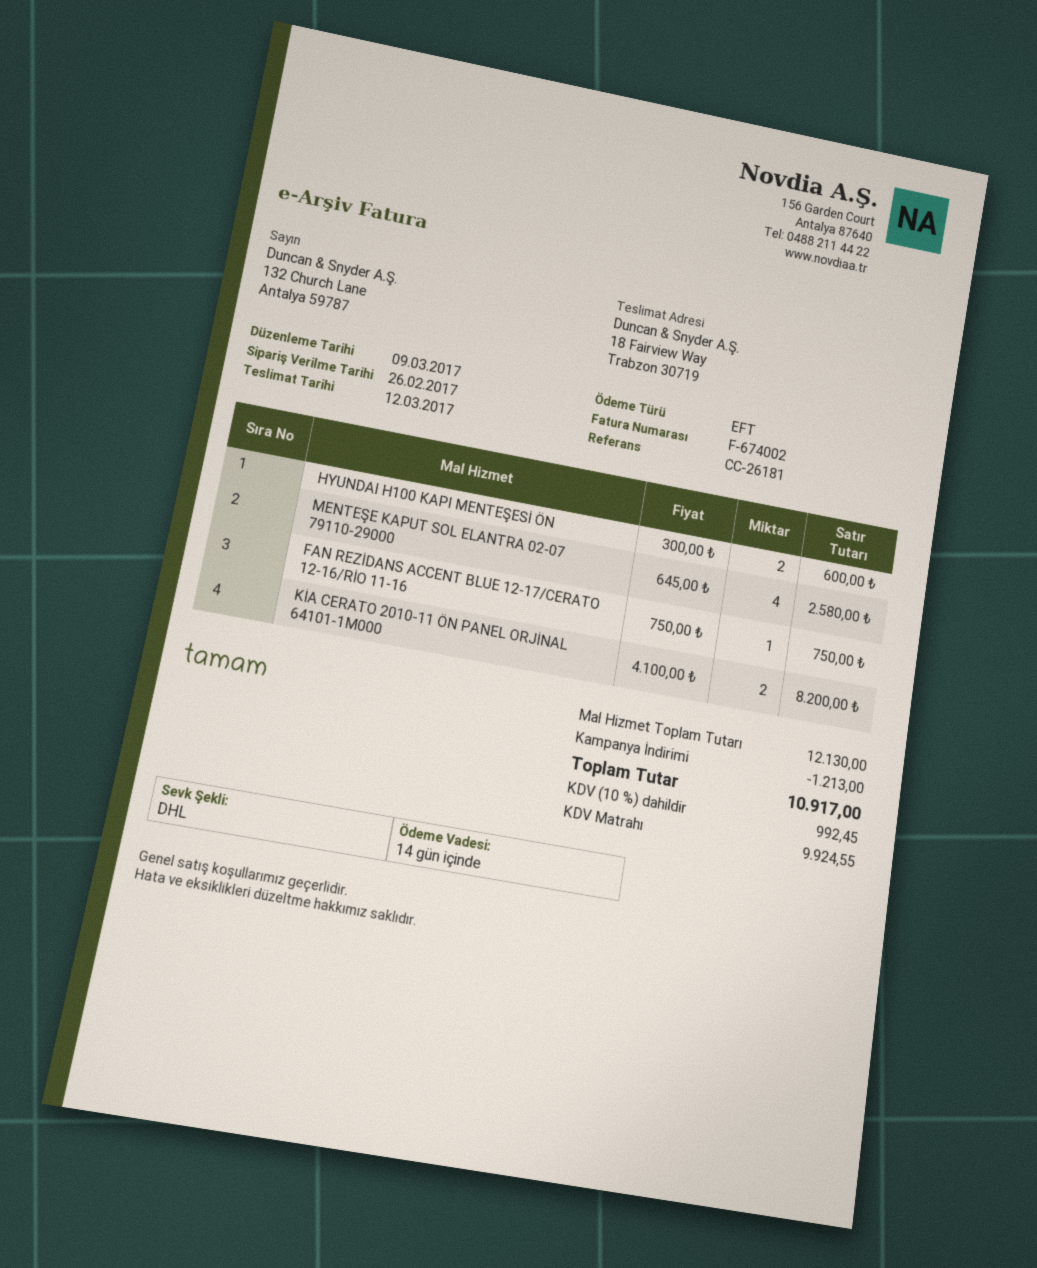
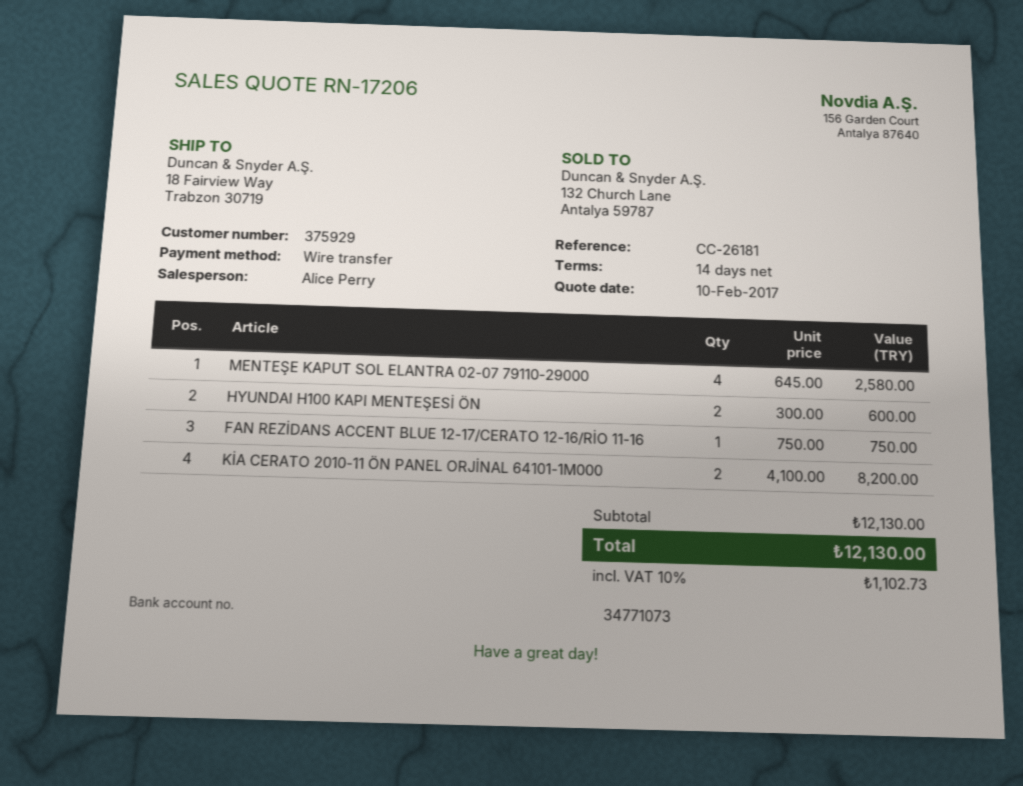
discount: 1213.00 -> none
tax: 10% = 992.45 -> 10% = 1102.73
total: 10917.00 -> 12130.00

